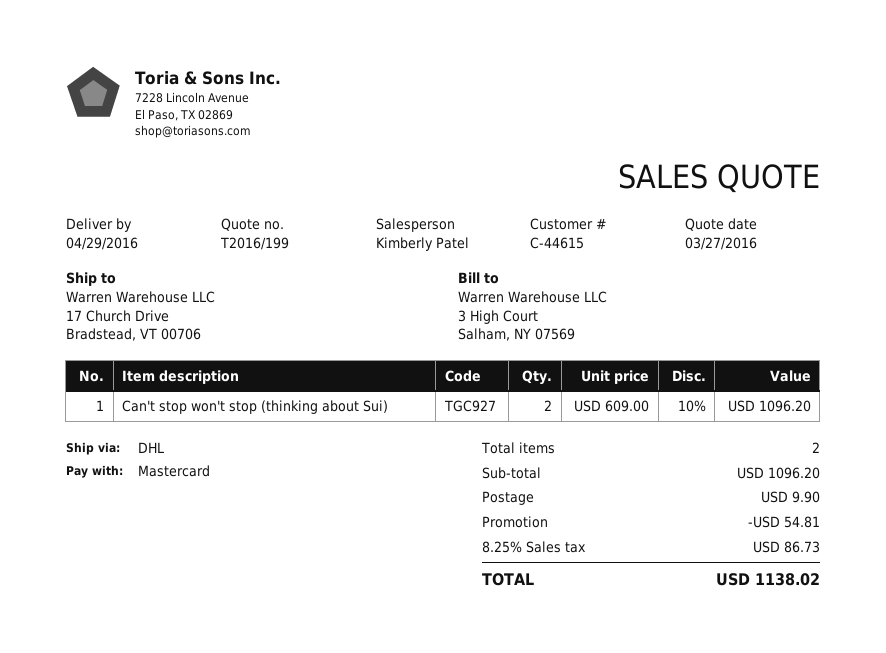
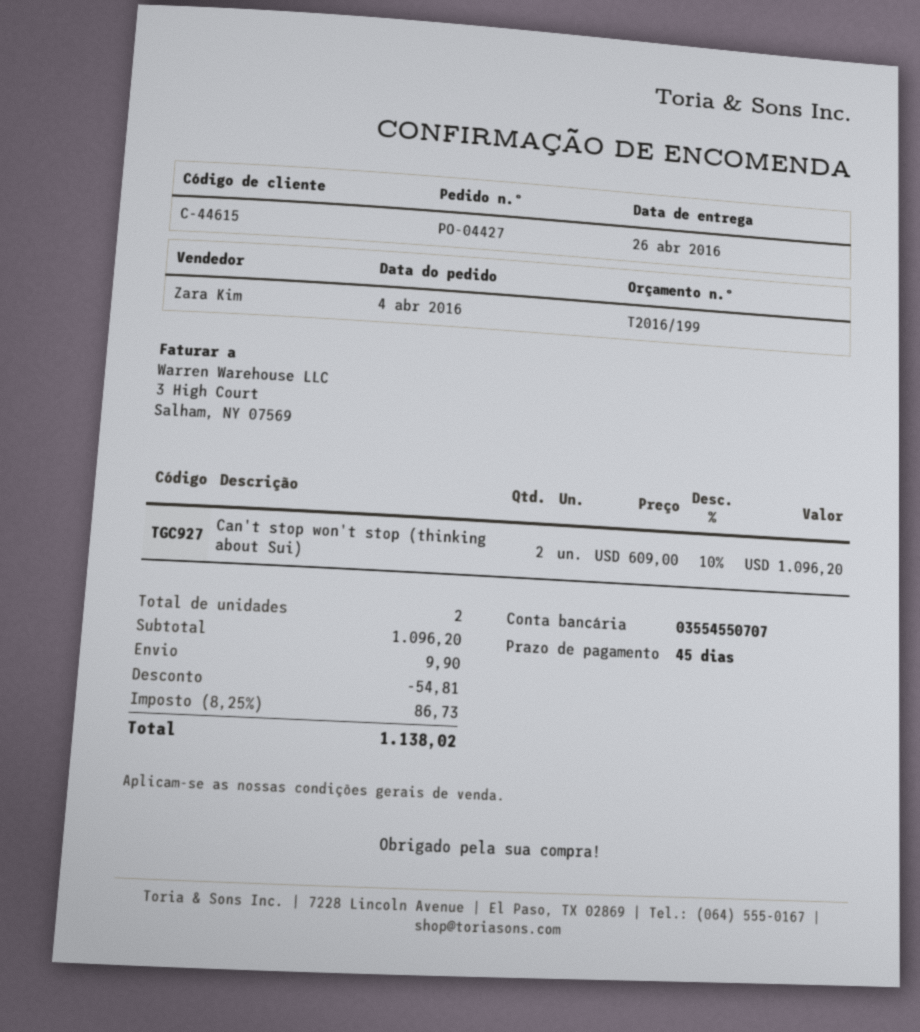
delivery date: 2016-04-29 -> 2016-04-26
sales rep: Kimberly Patel -> Zara Kim

